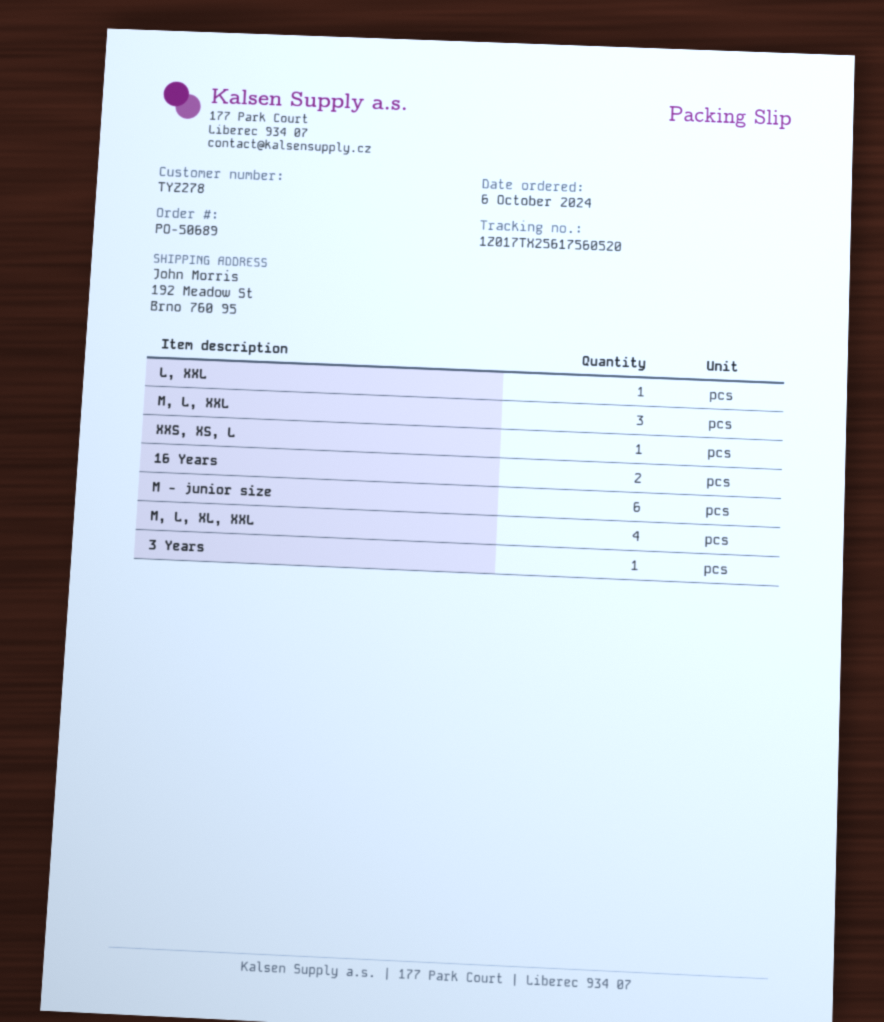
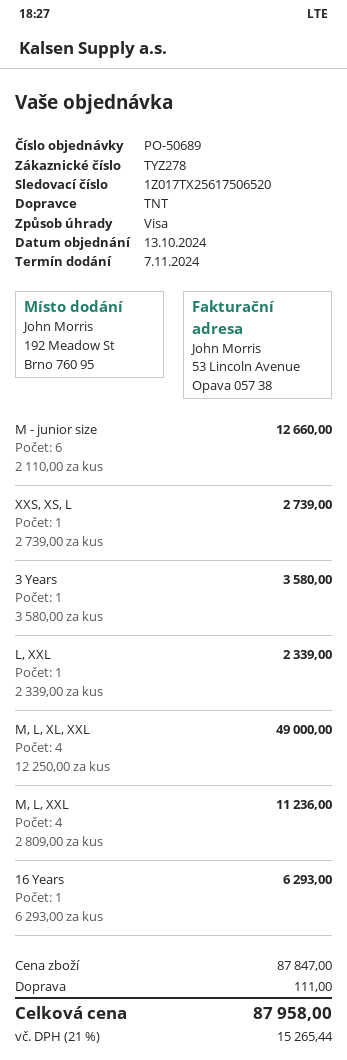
order date: 2024-10-06 -> 2024-10-13
tracking number: 1Z017TX25617560520 -> 1Z017TX25617506520
M, L, XXL: 3 -> 4
16 Years: 2 -> 1

